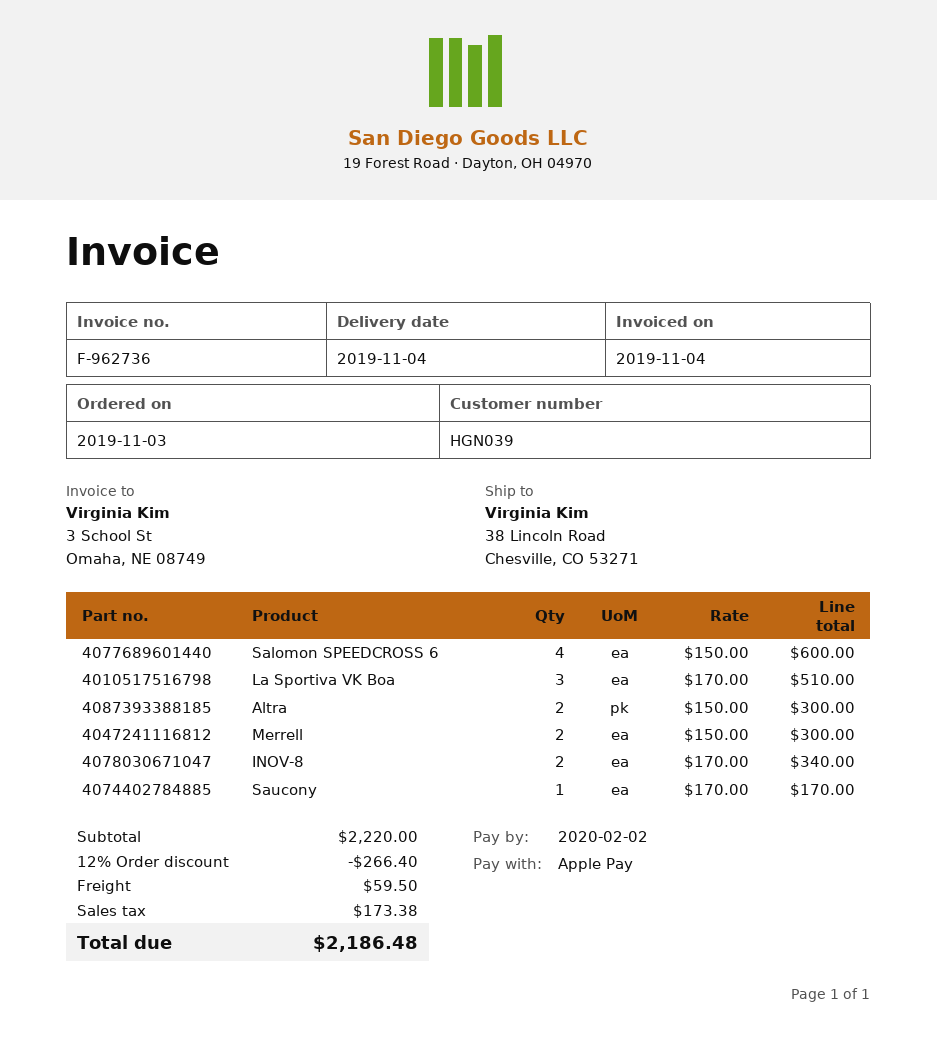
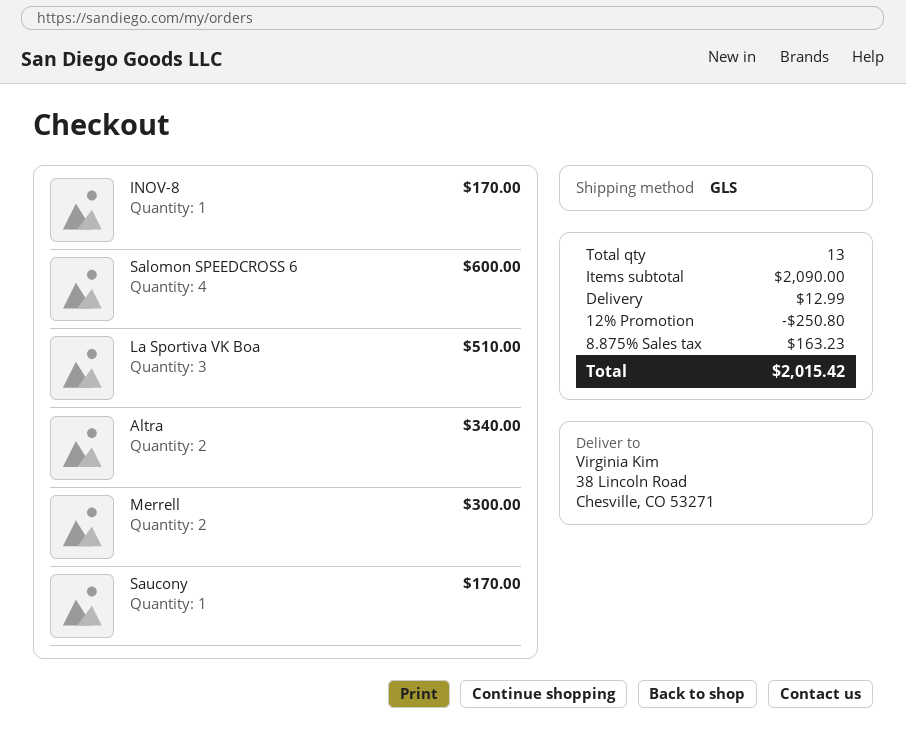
Altra: 2 for 300.00 -> 2 for 340.00
INOV-8: 2 for 340.00 -> 1 for 170.00
subtotal: 2220.00 -> 2090.00
discount: 12% = 266.40 -> 12% = 250.80
shipping: 59.50 -> 12.99
tax: 173.38 -> 163.23
total: 2186.48 -> 2015.42

